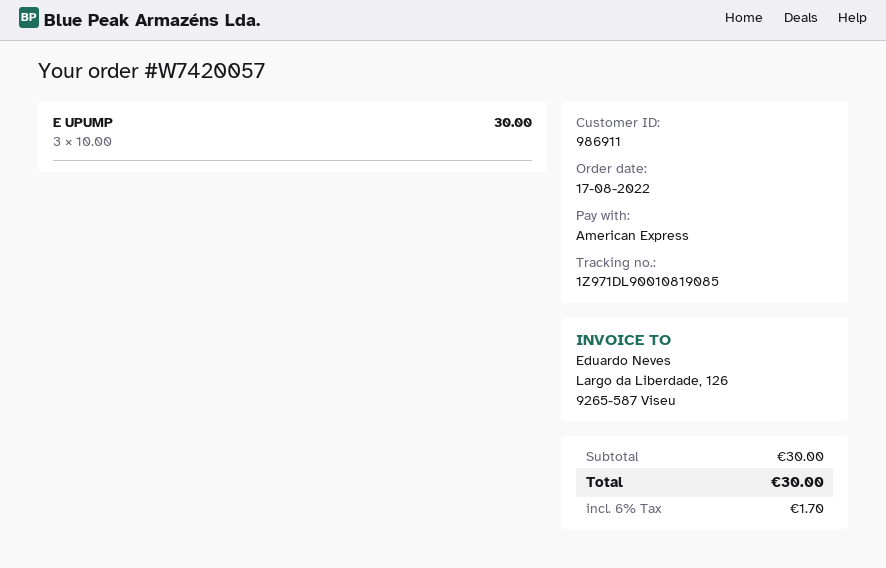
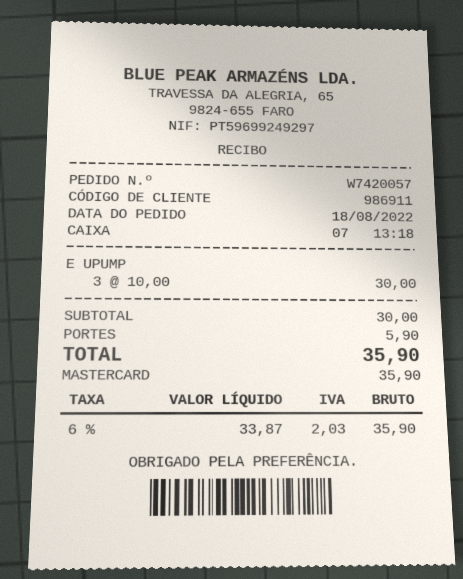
order date: 2022-08-17 -> 2022-08-18
payment method: American Express -> Mastercard
shipping: none -> 5.90
tax: 6% = 1.70 -> 6% = 2.03
total: 30.00 -> 35.90

